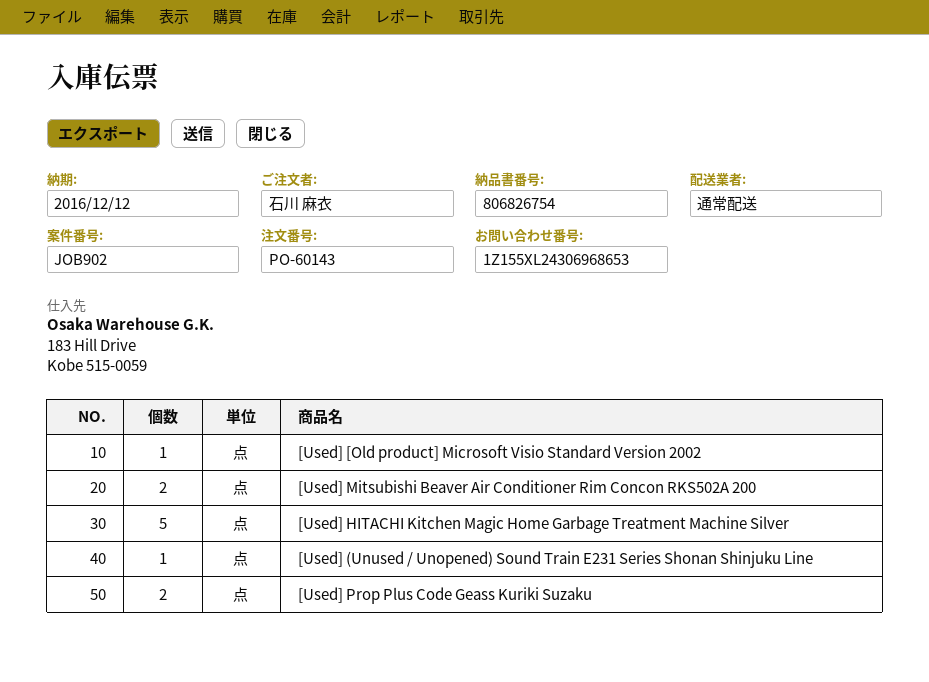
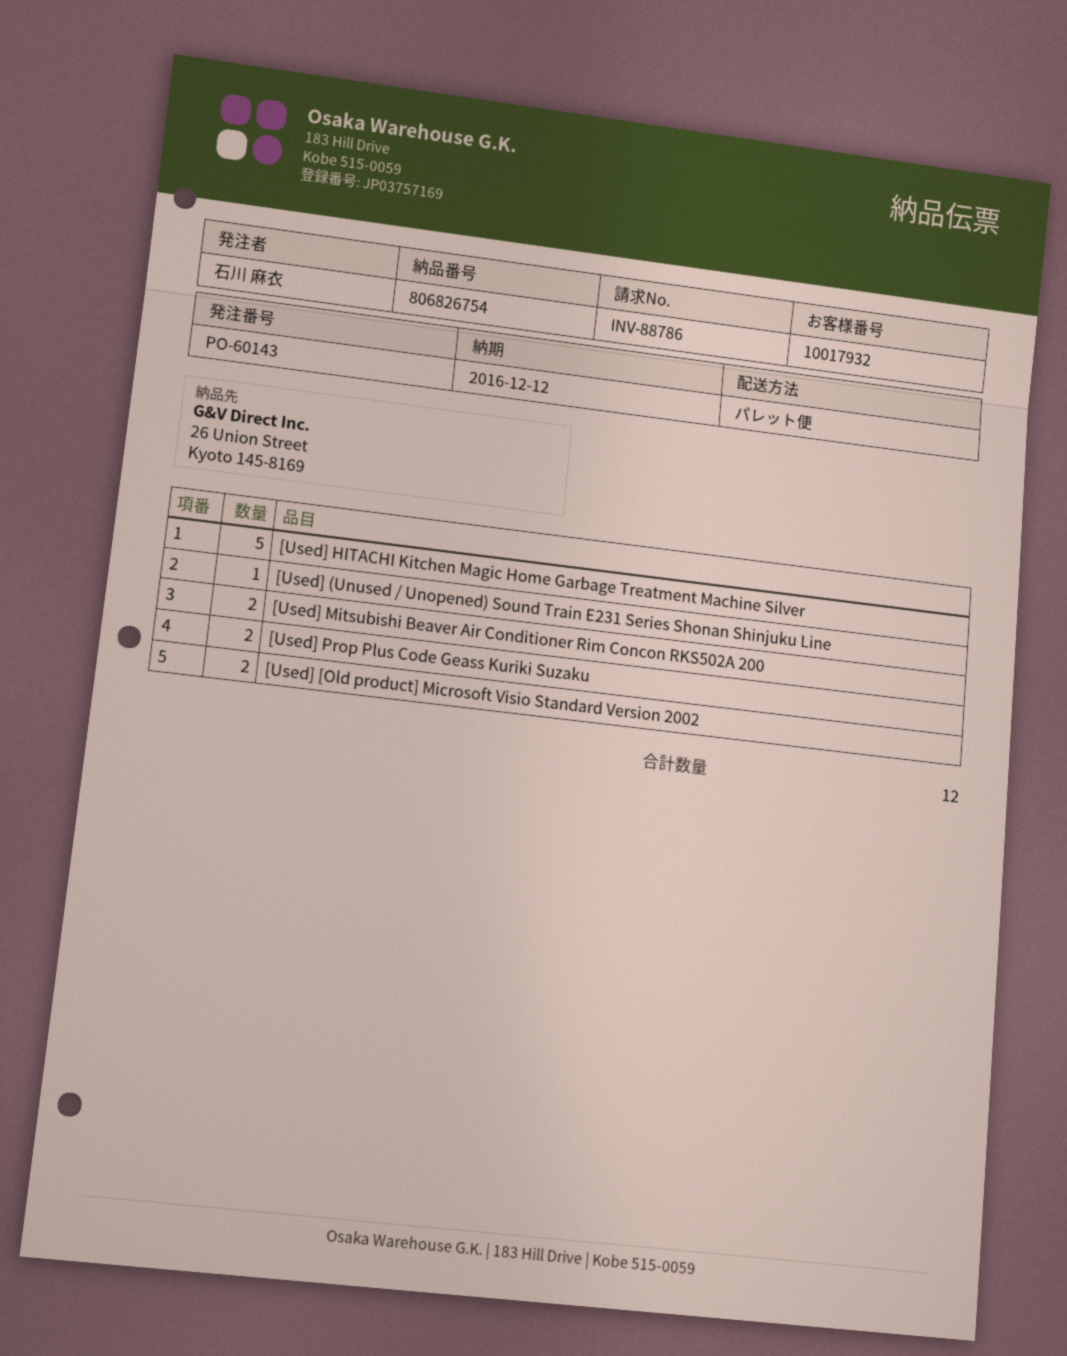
shipping method: standard -> pallet freight
[Used] [Old product] Microsoft Visio Standard Version 2002: 1 -> 2

